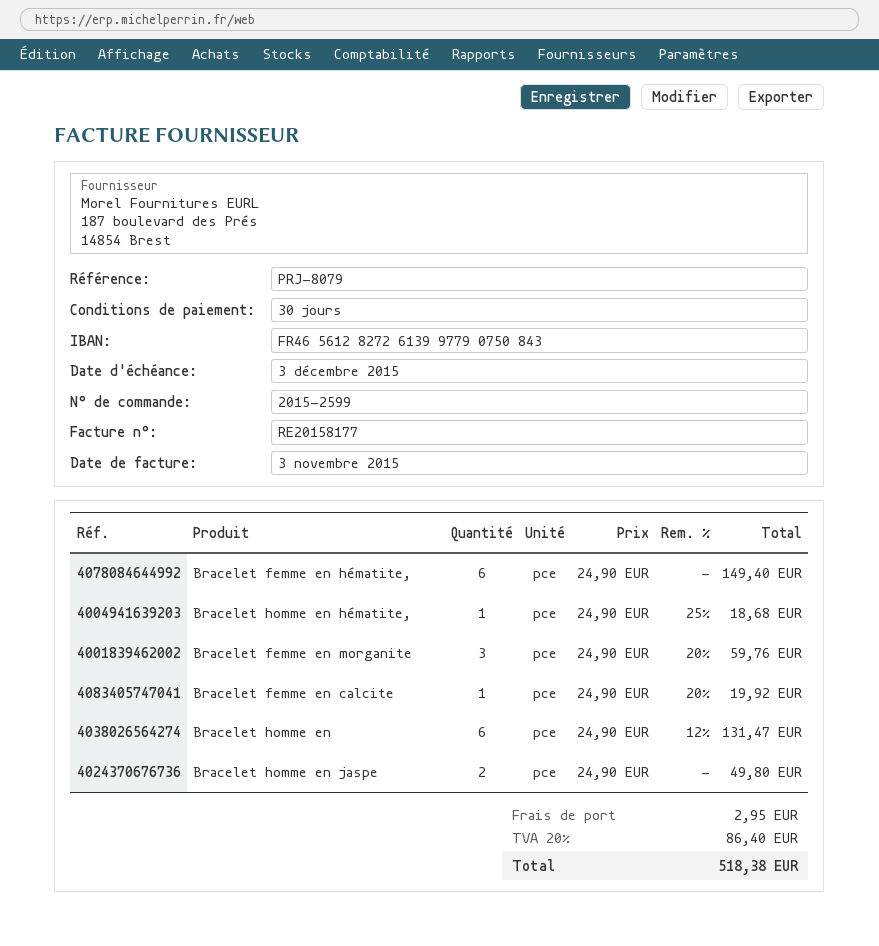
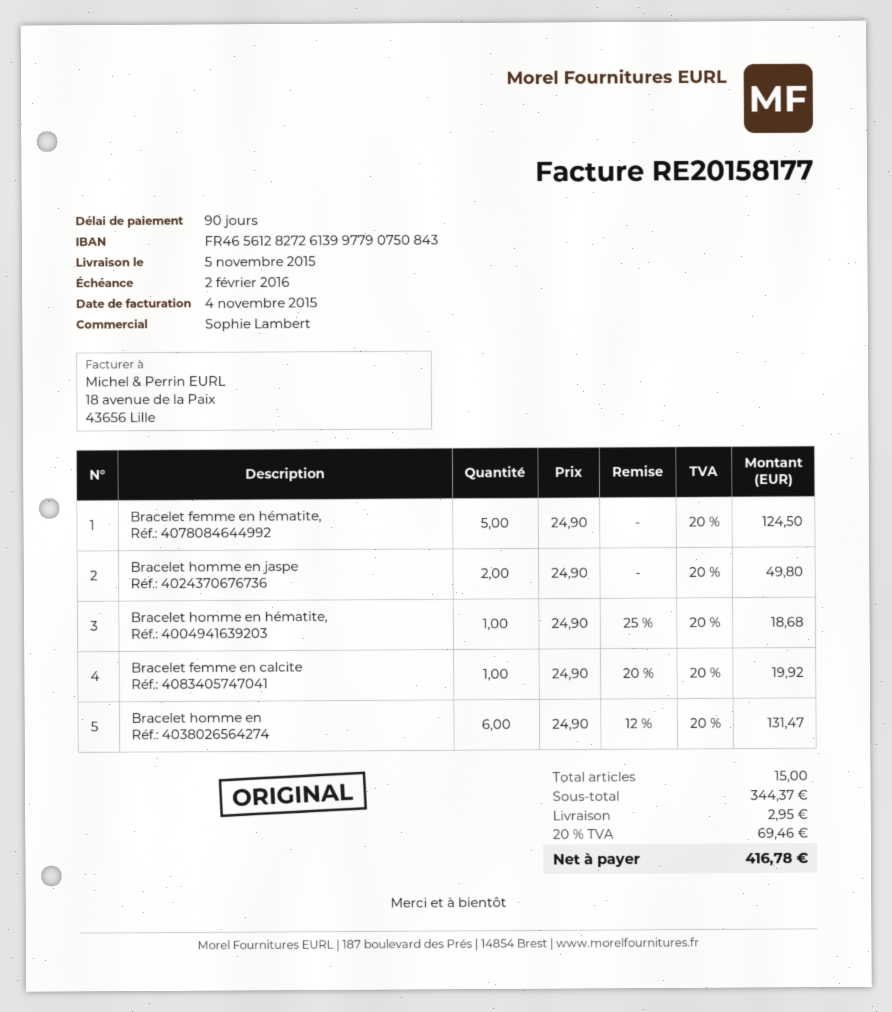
invoice date: 2015-11-03 -> 2015-11-04
payment terms: 30 days -> 90 days
due date: 2015-12-03 -> 2016-02-02
Bracelet femme en hématite,: 6 x 24.90 = 149.40 -> 5 x 24.90 = 124.50
Bracelet femme en morganite: 3 x 24.90 - 20% = 59.76 -> none
tax: 20% = 86.40 -> 20% = 69.46
total: 518.38 -> 416.78

